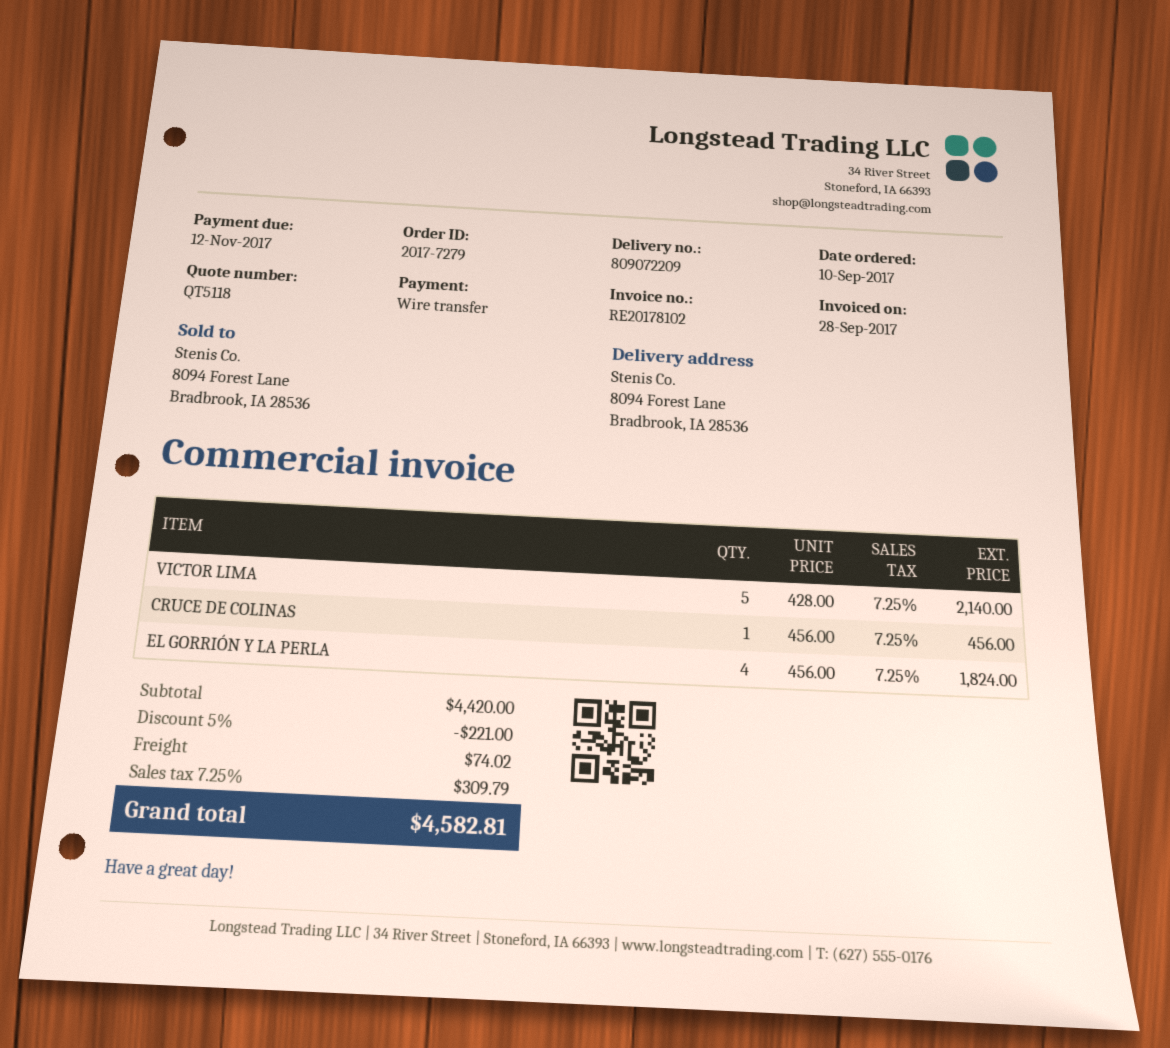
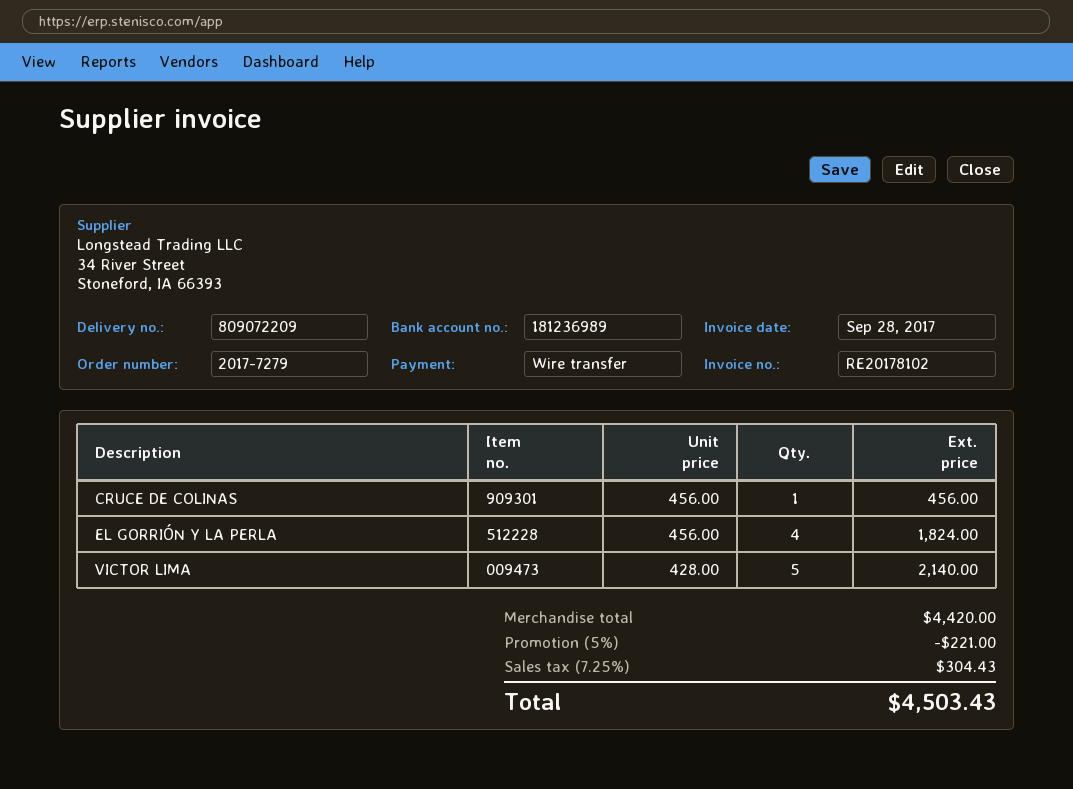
shipping: 74.02 -> none
tax: 7.25% = 309.79 -> 7.25% = 304.43
total: 4582.81 -> 4503.43

